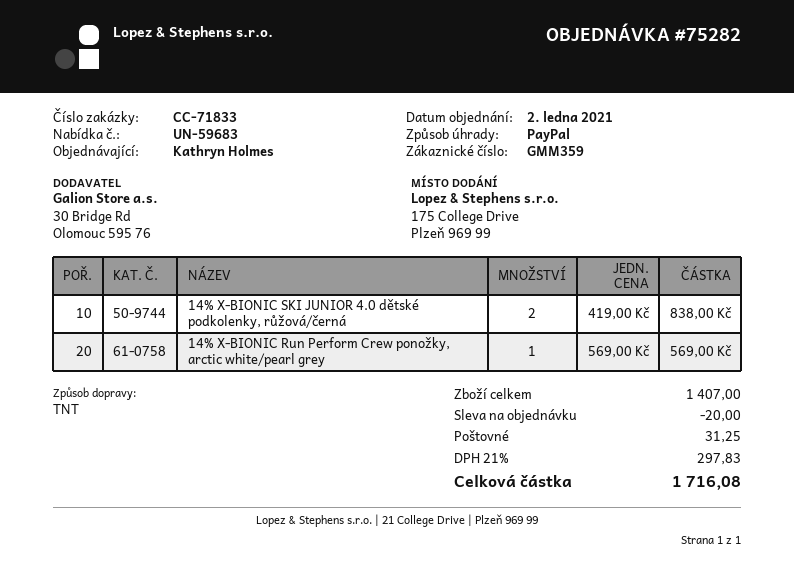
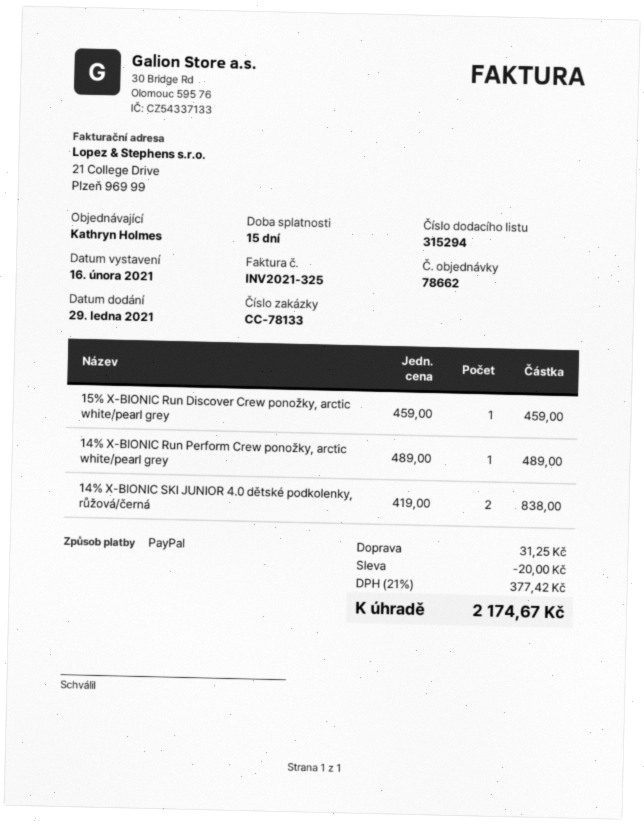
order number: 75282 -> 78662
reference: CC-71833 -> CC-78133
14% X-BIONIC Run Perform Crew ponožky, arctic white/pearl grey: 1 x 569.00 = 569.00 -> 1 x 489.00 = 489.00
15% X-BIONIC Run Discover Crew ponožky, arctic white/pearl grey: none -> 1 x 459.00 = 459.00
tax: 21% = 297.83 -> 21% = 377.42
total: 1716.08 -> 2174.67

